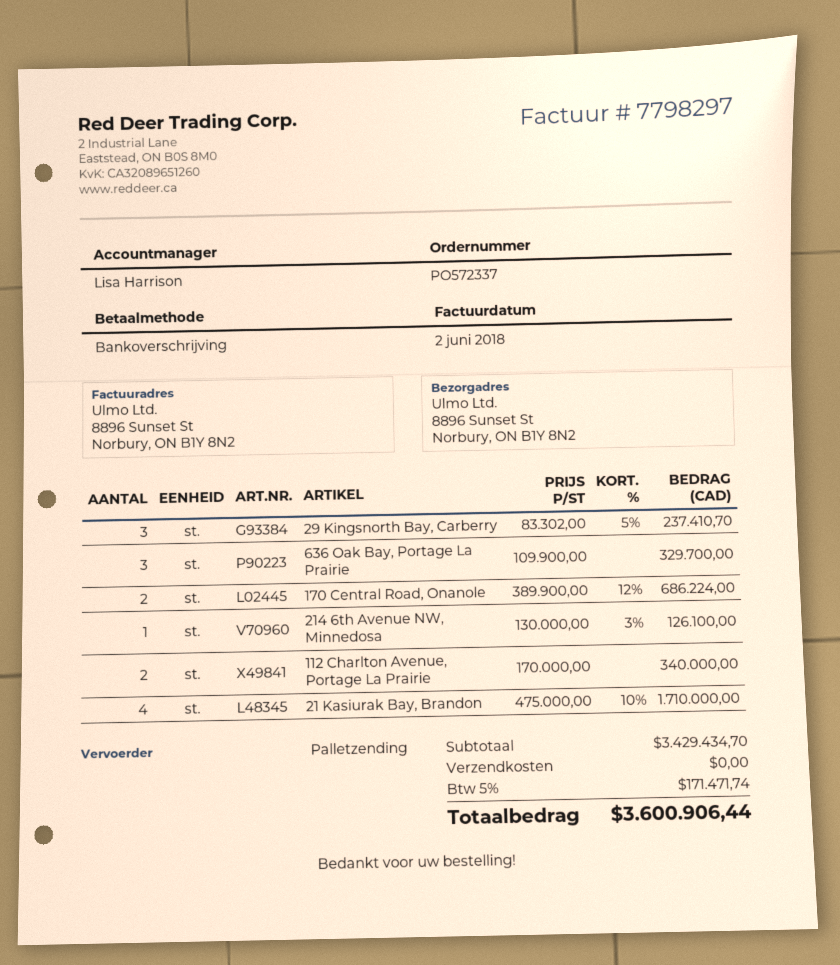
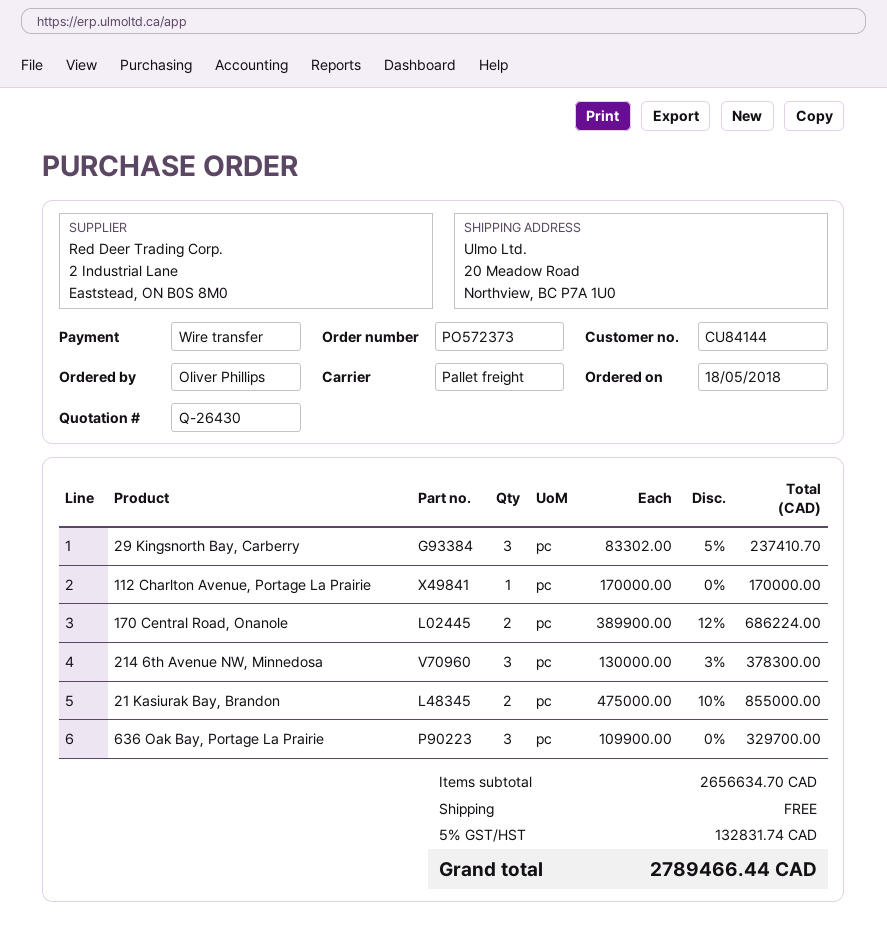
order number: PO572337 -> PO572373
ship to: 8896 Sunset St, Norbury, ON B1Y 8N2 -> 20 Meadow Road, Northview, BC P7A 1U0
214 6th Avenue NW, Minnedosa: 1 x 130000.00 - 3% = 126100.00 -> 3 x 130000.00 - 3% = 378300.00
112 Charlton Avenue, Portage La Prairie: 2 x 170000.00 = 340000.00 -> 1 x 170000.00 = 170000.00
21 Kasiurak Bay, Brandon: 4 x 475000.00 - 10% = 1710000.00 -> 2 x 475000.00 - 10% = 855000.00
subtotal: 3429434.70 -> 2656634.70
tax: 5% = 171471.74 -> 5% = 132831.74
total: 3600906.44 -> 2789466.44

